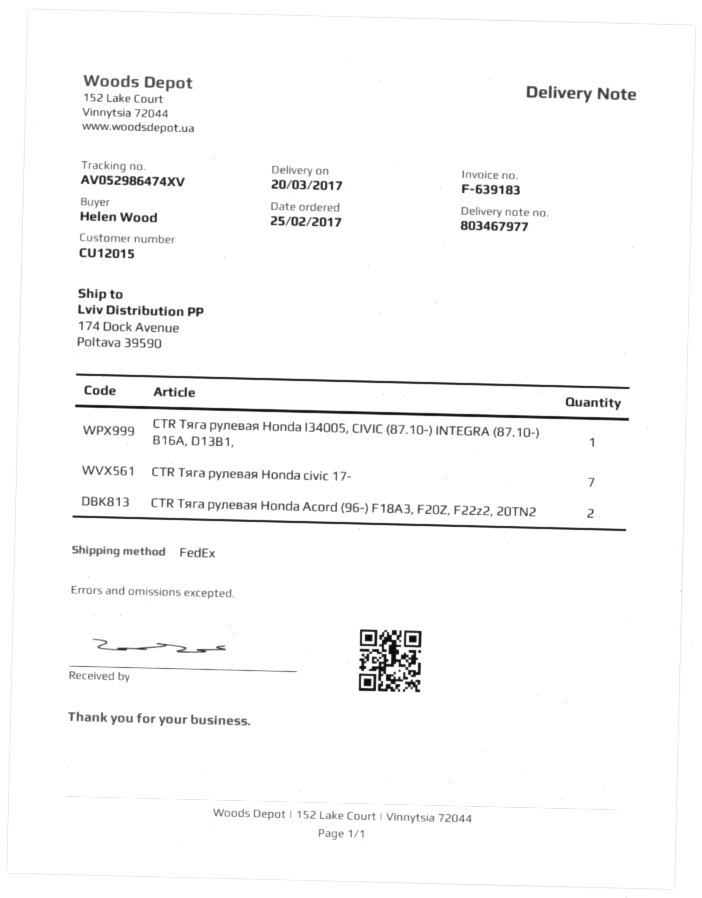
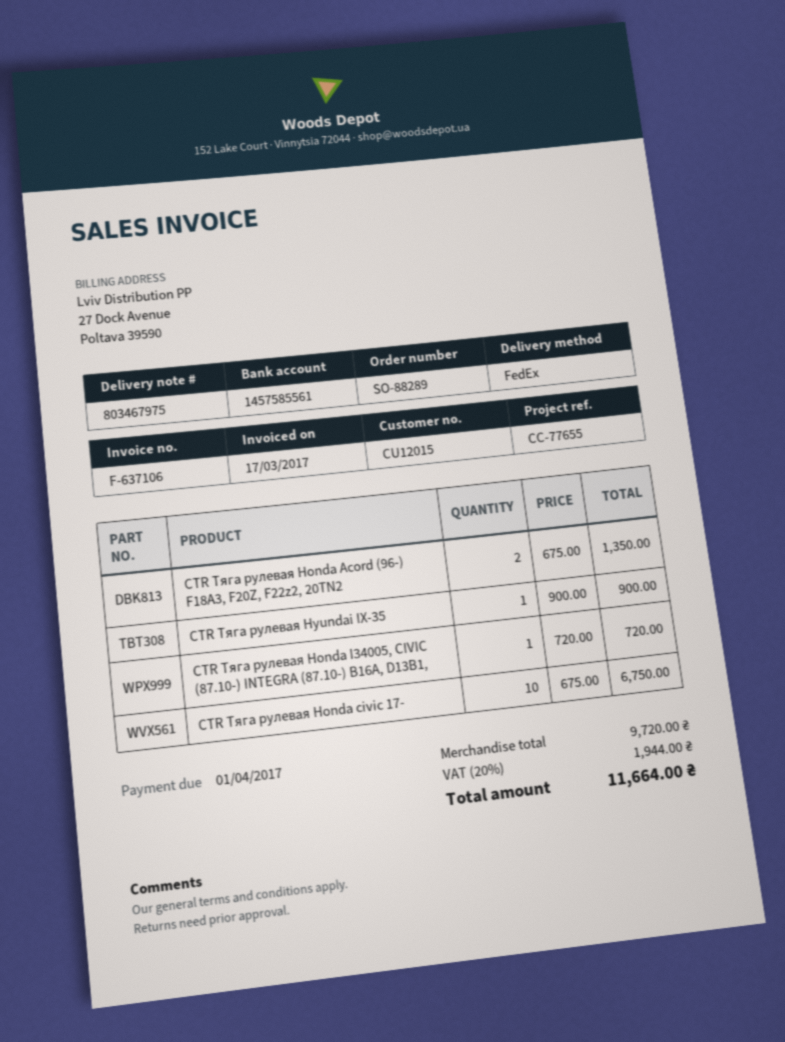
delivery note number: 803467977 -> 803467975
invoice number: F-639183 -> F-637106
CTR Тяга рулевая Honda civic 17-: 7 -> 10
CTR Тяга рулевая Hyundai IX-35: none -> 1

